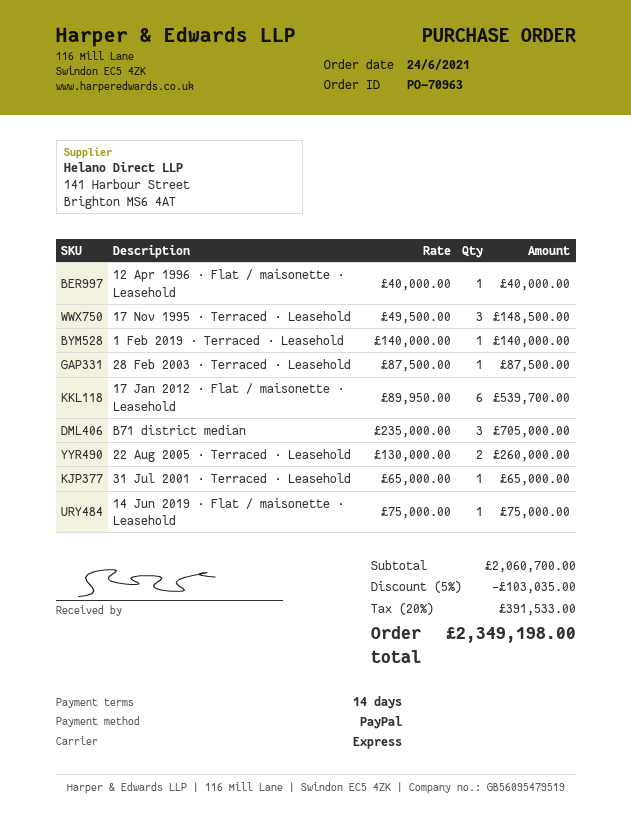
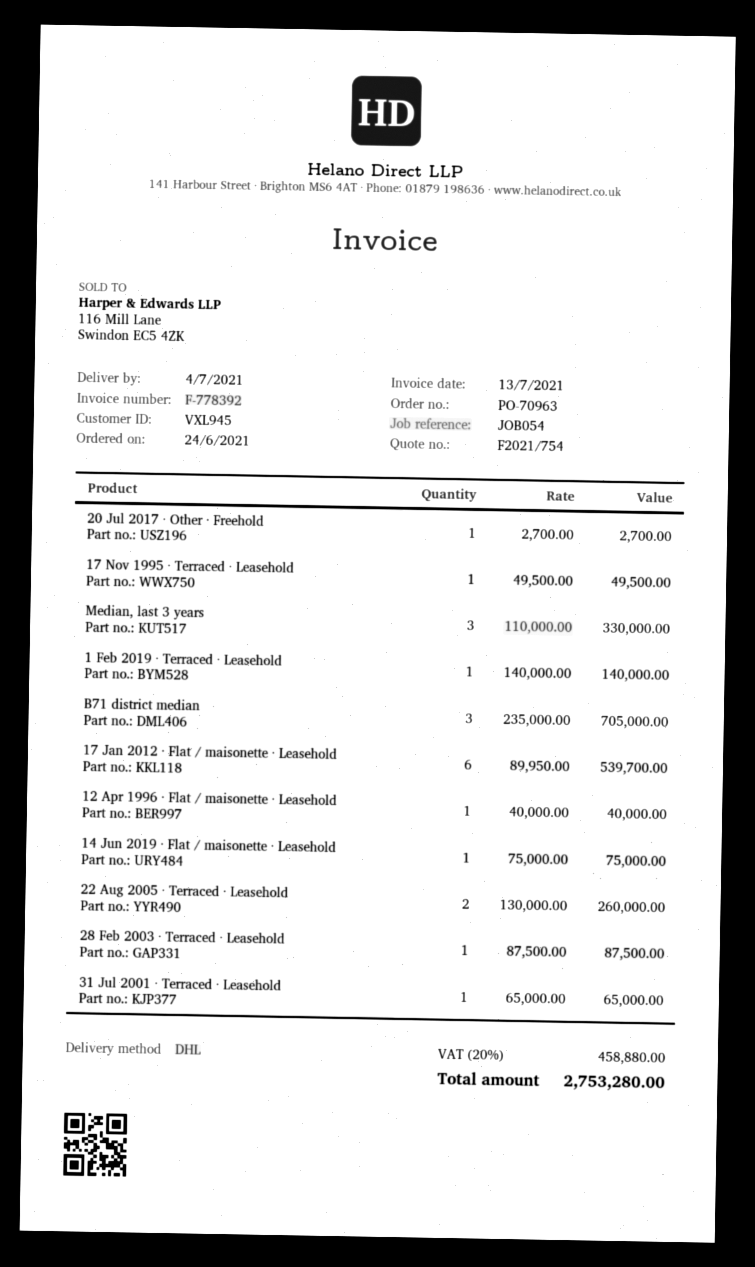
shipping method: express -> DHL
17 Nov 1995 · Terraced · Leasehold: 3 x 49500.00 = 148500.00 -> 1 x 49500.00 = 49500.00
20 Jul 2017 · Other · Freehold: none -> 1 x 2700.00 = 2700.00
Median, last 3 years: none -> 3 x 110000.00 = 330000.00
discount: 5% = 103035.00 -> none
tax: 20% = 391533.00 -> 20% = 458880.00
total: 2349198.00 -> 2753280.00

